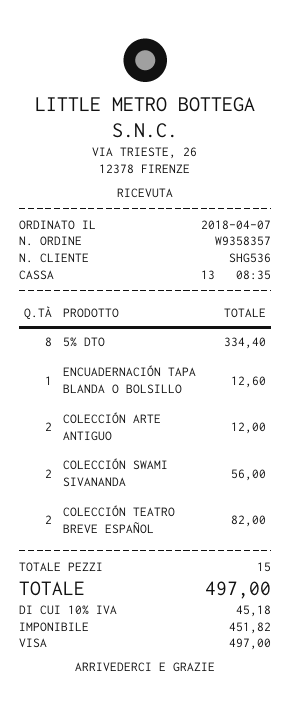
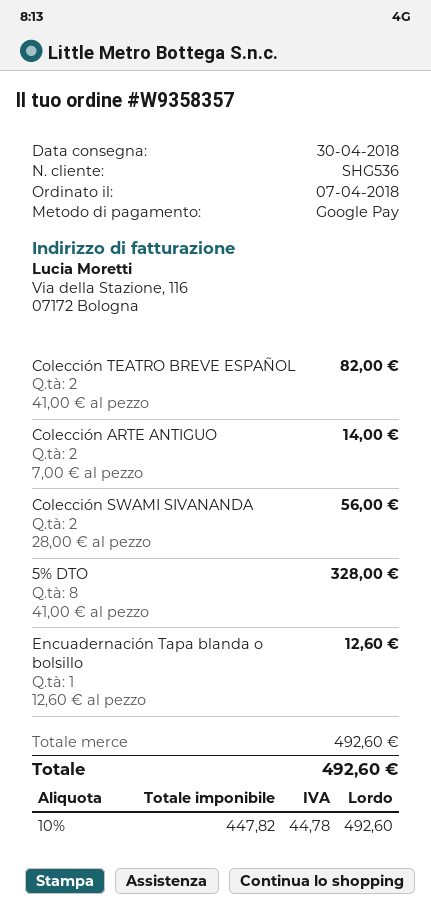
payment method: Visa -> Google Pay
5% DTO: 8 for 334.40 -> 8 for 328.00
COLECCIÓN ARTE ANTIGUO: 2 for 12.00 -> 2 for 14.00
net: 451.82 -> 447.82
tax: 10% = 45.18 -> 10% = 44.78
total: 497.00 -> 492.60

